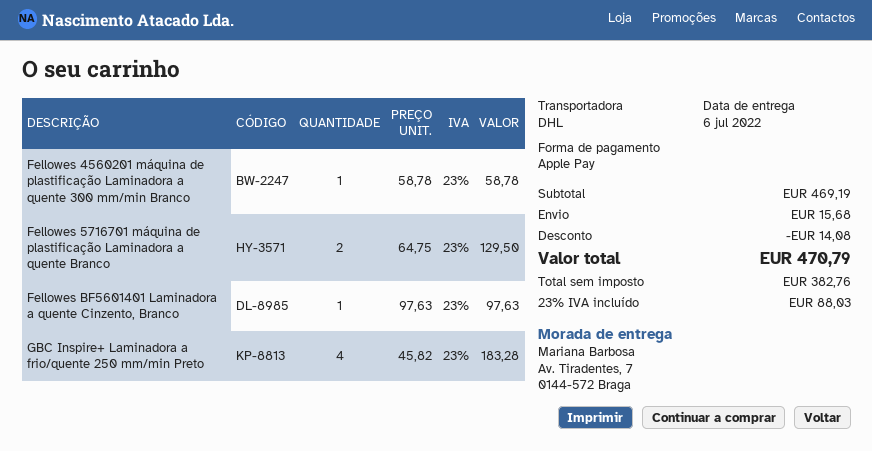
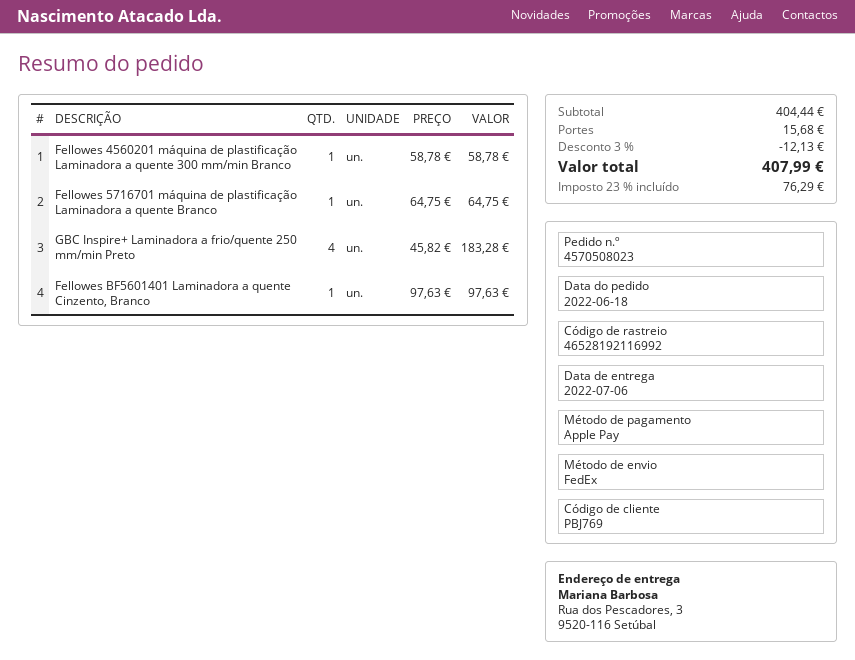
shipping method: DHL -> FedEx
ship to: Av. Tiradentes, 7, 0144-572 Braga -> Rua dos Pescadores, 3, 9520-116 Setúbal
Fellowes 5716701 máquina de plastificação Laminadora a quente Branco: 2 x 64.75 = 129.50 -> 1 x 64.75 = 64.75
subtotal: 469.19 -> 404.44
discount: 14.08 -> 12.13
tax: 23% = 88.03 -> 23% = 76.29
total: 470.79 -> 407.99

